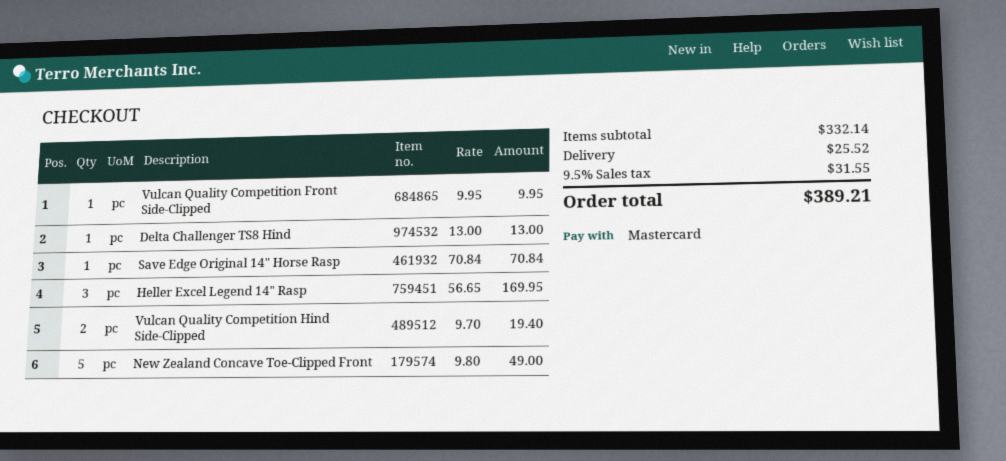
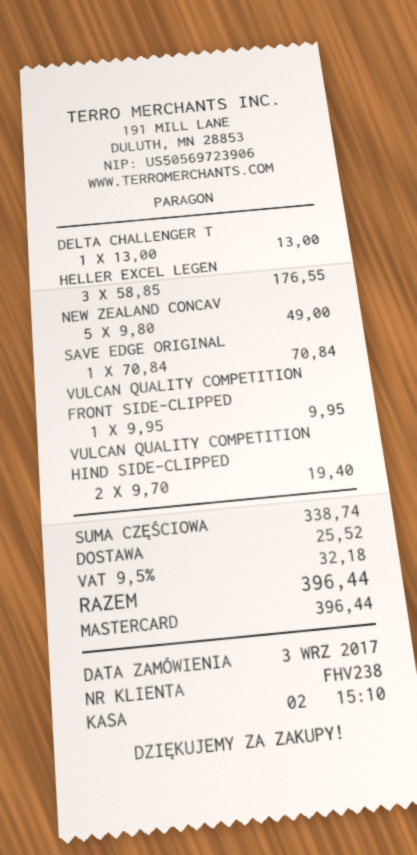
Heller Excel Legend 14" Rasp: 3 x 56.65 = 169.95 -> 3 x 58.85 = 176.55
subtotal: 332.14 -> 338.74
tax: 9.5% = 31.55 -> 9.5% = 32.18
total: 389.21 -> 396.44

